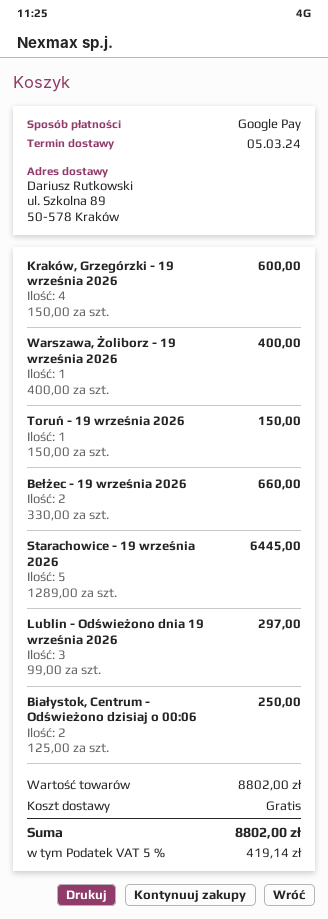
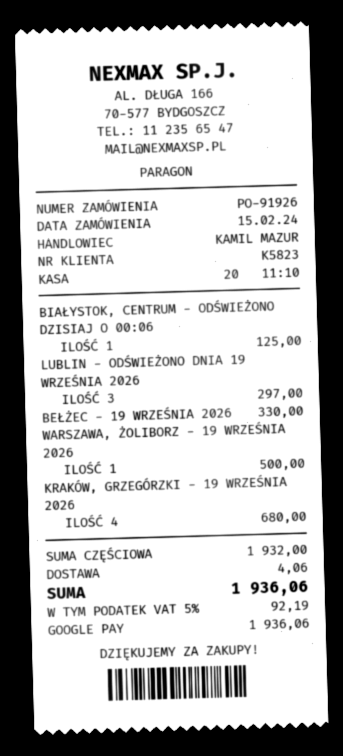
Kraków, Grzegórzki - 19 września 2026: 4 for 600.00 -> 4 for 680.00
Warszawa, Żoliborz - 19 września 2026: 1 for 400.00 -> 1 for 500.00
Toruń - 19 września 2026: 1 for 150.00 -> none
Bełżec - 19 września 2026: 2 for 660.00 -> 1 for 330.00
Starachowice - 19 września 2026: 5 for 6445.00 -> none
Białystok, Centrum - Odświeżono dzisiaj o 00:06: 2 for 250.00 -> 1 for 125.00
subtotal: 8802.00 -> 1932.00
shipping: 0.00 -> 4.06
tax: 5% = 419.14 -> 5% = 92.19
total: 8802.00 -> 1936.06

